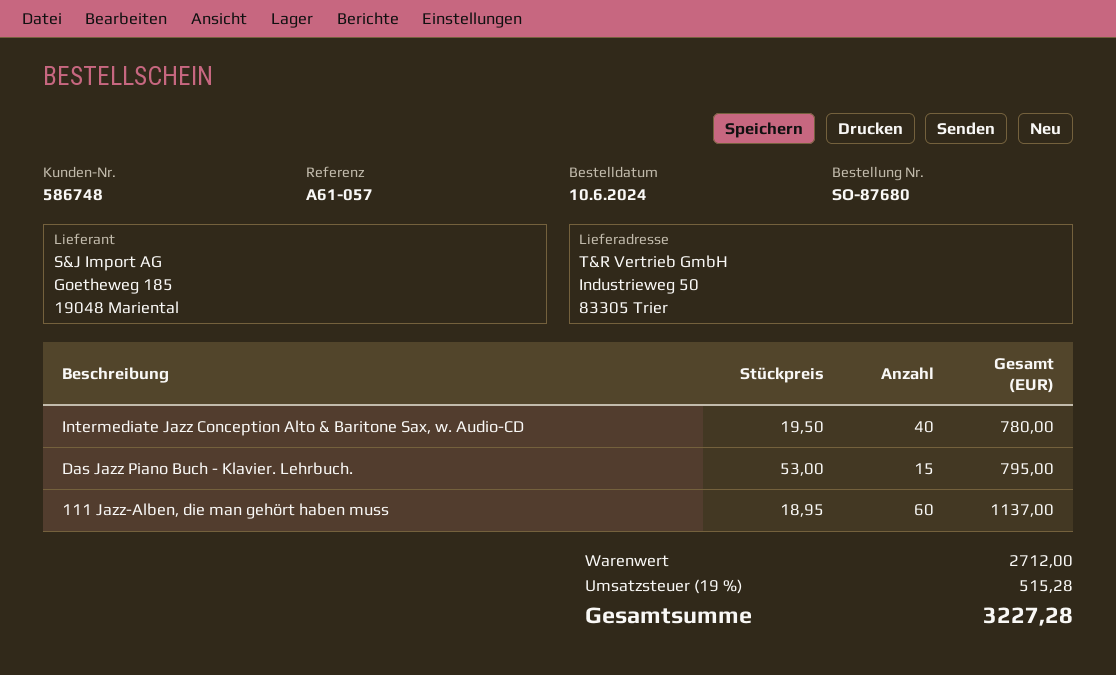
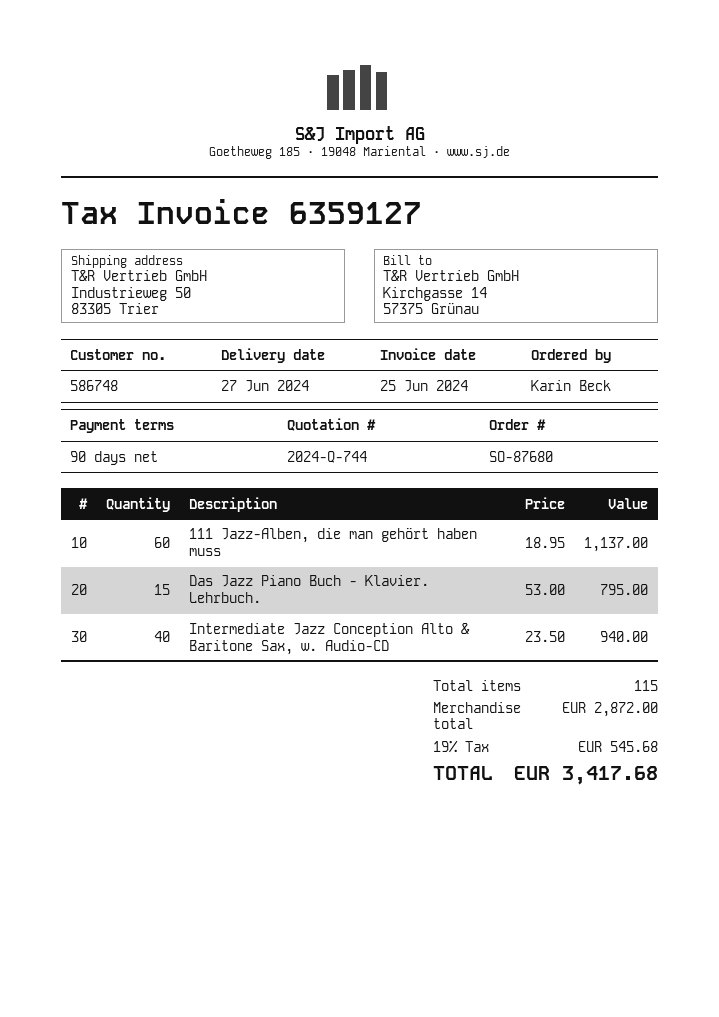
Intermediate Jazz Conception Alto & Baritone Sax, w. Audio-CD: 40 x 19.50 = 780.00 -> 40 x 23.50 = 940.00
subtotal: 2712.00 -> 2872.00
tax: 19% = 515.28 -> 19% = 545.68
total: 3227.28 -> 3417.68

